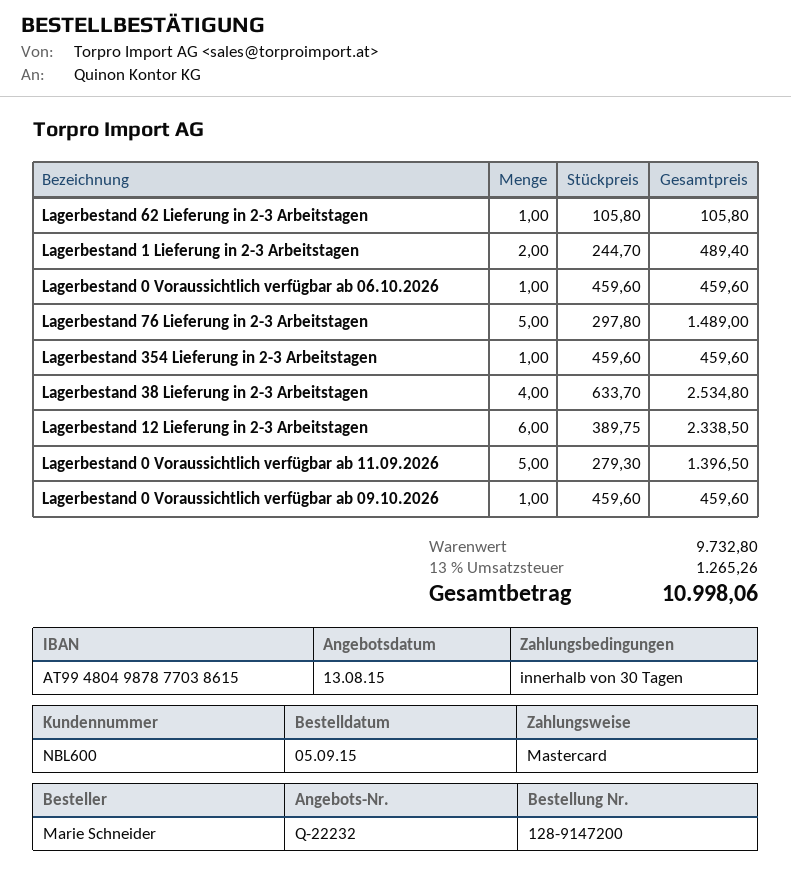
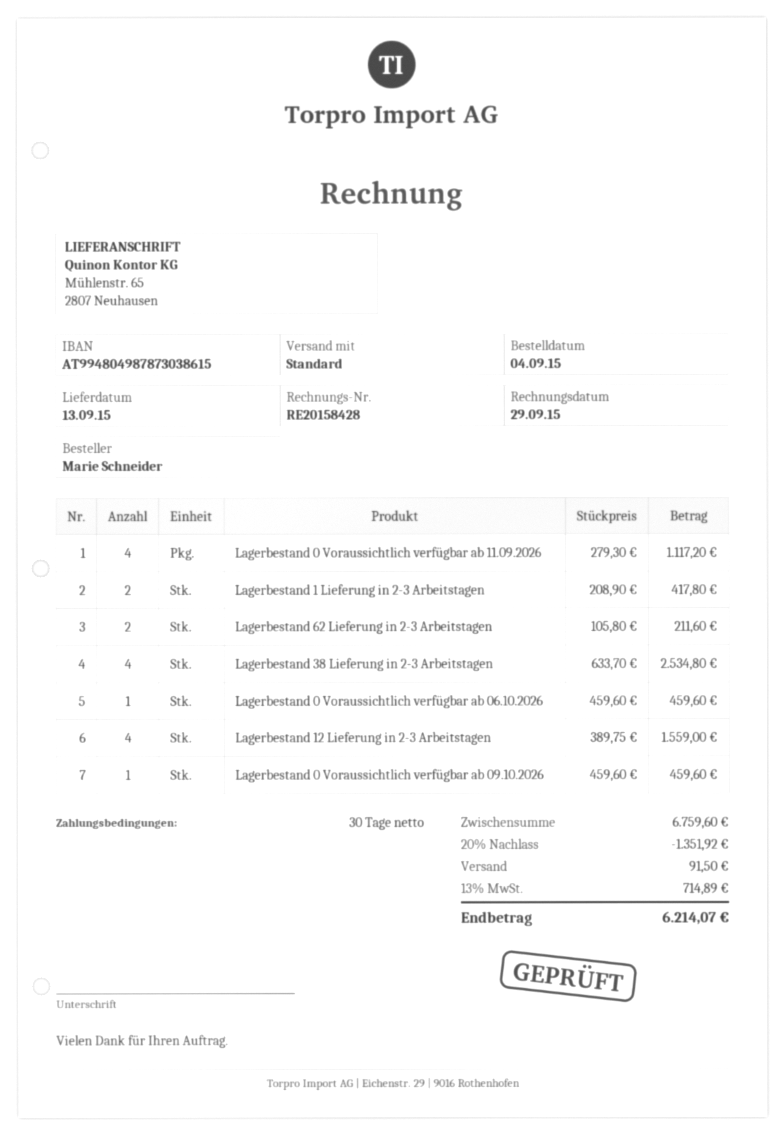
order date: 2015-09-05 -> 2015-09-04
bank account: AT994804987877038615 -> AT994804987873038615
Lagerbestand 62 Lieferung in 2-3 Arbeitstagen: 1 x 105.80 = 105.80 -> 2 x 105.80 = 211.60
Lagerbestand 1 Lieferung in 2-3 Arbeitstagen: 2 x 244.70 = 489.40 -> 2 x 208.90 = 417.80
Lagerbestand 76 Lieferung in 2-3 Arbeitstagen: 5 x 297.80 = 1489.00 -> none
Lagerbestand 354 Lieferung in 2-3 Arbeitstagen: 1 x 459.60 = 459.60 -> none
Lagerbestand 12 Lieferung in 2-3 Arbeitstagen: 6 x 389.75 = 2338.50 -> 4 x 389.75 = 1559.00
Lagerbestand 0 Voraussichtlich verfügbar ab 11.09.2026: 5 x 279.30 = 1396.50 -> 4 x 279.30 = 1117.20
subtotal: 9732.80 -> 6759.60
discount: none -> 20% = 1351.92
shipping: none -> 91.50
tax: 13% = 1265.26 -> 13% = 714.89
total: 10998.06 -> 6214.07

